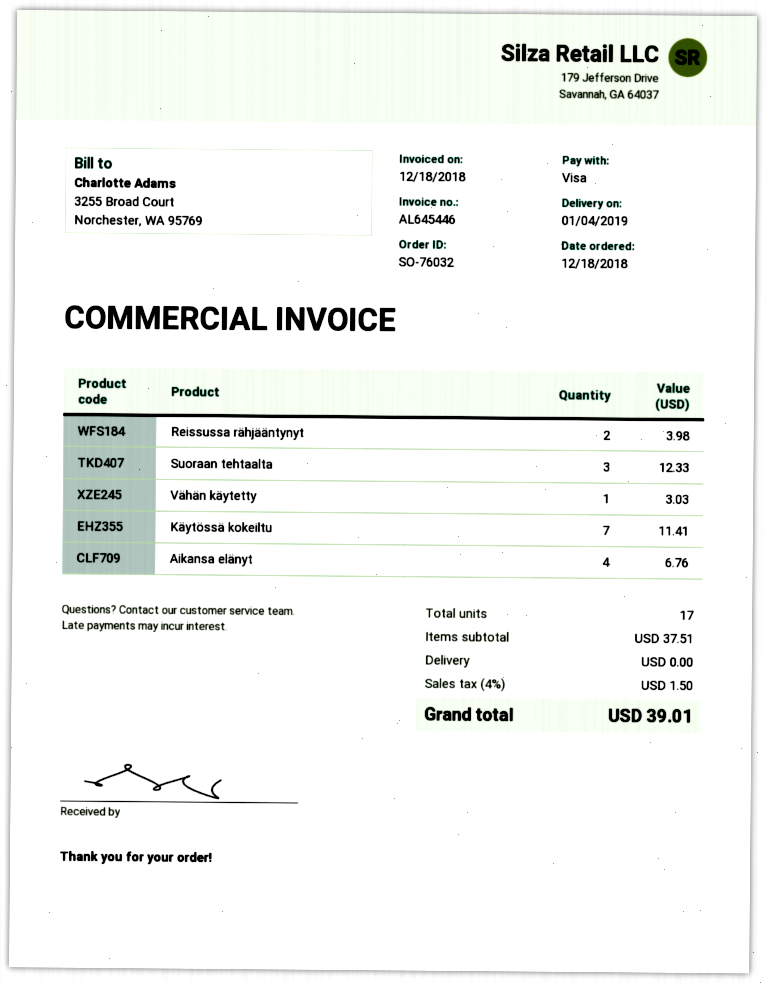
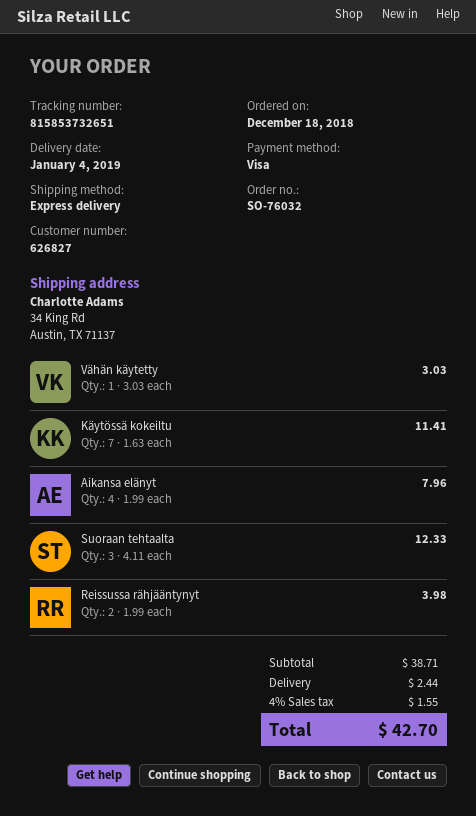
Aikansa elänyt: 4 for 6.76 -> 4 for 7.96
subtotal: 37.51 -> 38.71
shipping: 0.00 -> 2.44
tax: 4% = 1.50 -> 4% = 1.55
total: 39.01 -> 42.70

